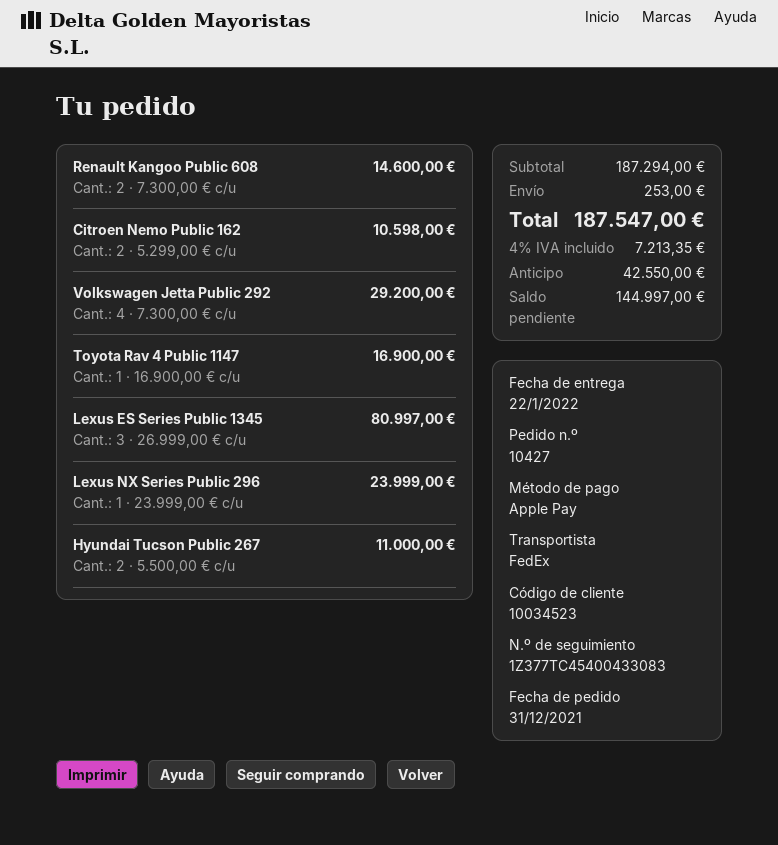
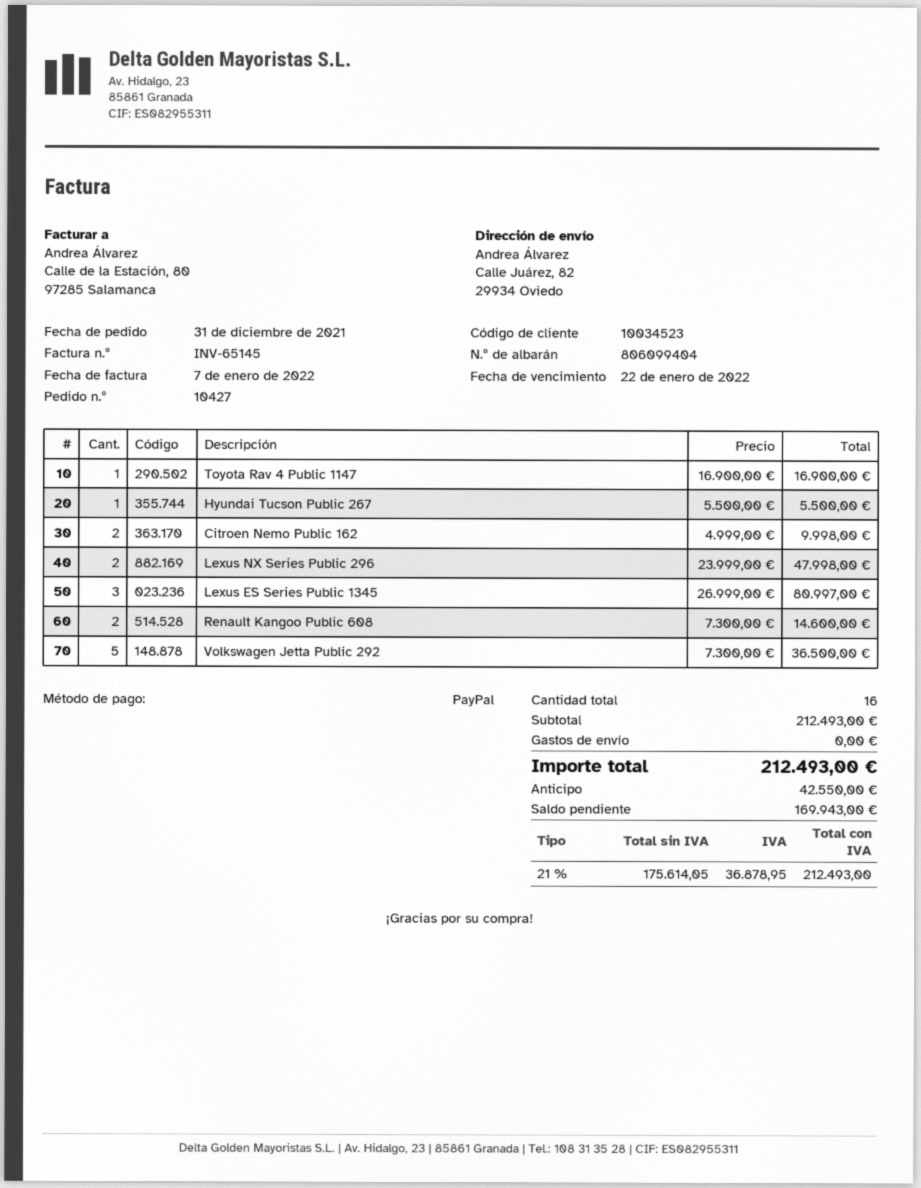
payment method: Apple Pay -> PayPal
Citroen Nemo Public 162: 2 x 5299.00 = 10598.00 -> 2 x 4999.00 = 9998.00
Volkswagen Jetta Public 292: 4 x 7300.00 = 29200.00 -> 5 x 7300.00 = 36500.00
Lexus NX Series Public 296: 1 x 23999.00 = 23999.00 -> 2 x 23999.00 = 47998.00
Hyundai Tucson Public 267: 2 x 5500.00 = 11000.00 -> 1 x 5500.00 = 5500.00
subtotal: 187294.00 -> 212493.00
shipping: 253.00 -> 0.00
tax: 4% = 7213.35 -> 21% = 36878.95
total: 187547.00 -> 212493.00
balance: 144997.00 -> 169943.00

